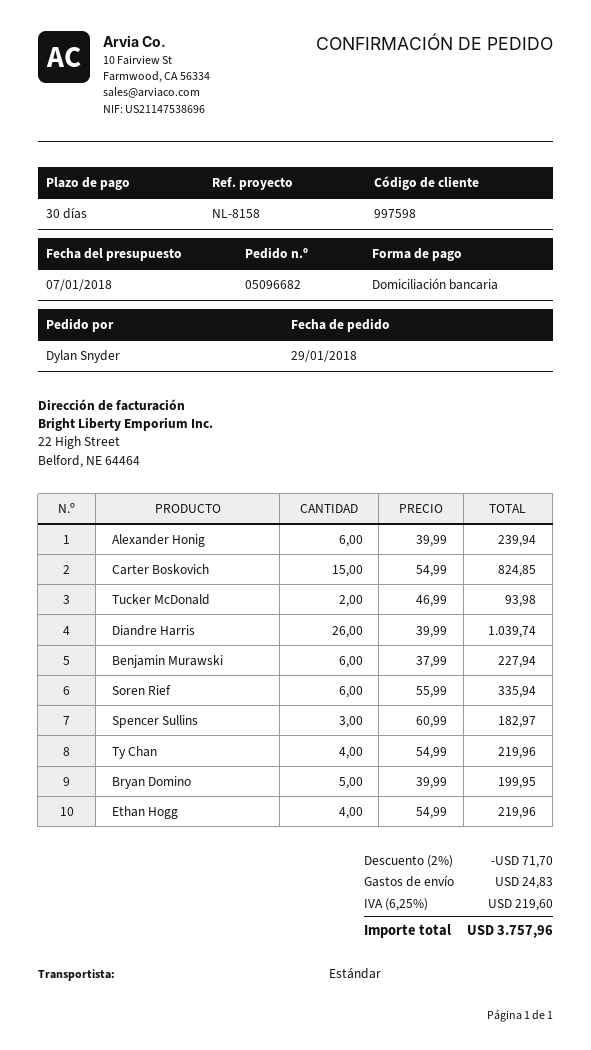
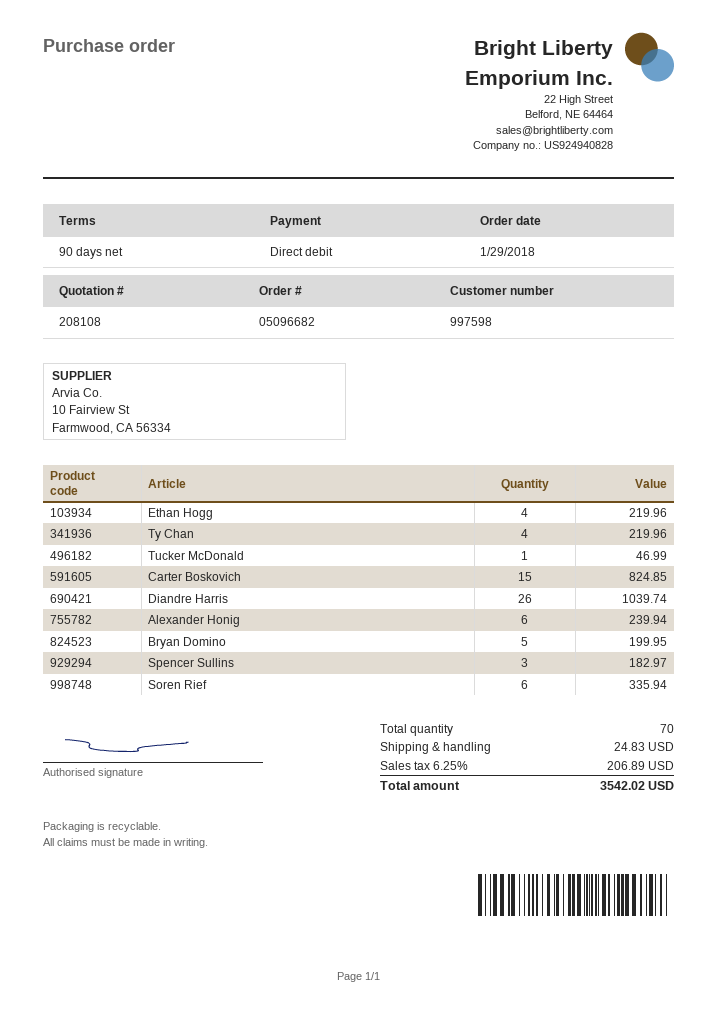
payment terms: 30 days -> 90 days
Tucker McDonald: 2 for 93.98 -> 1 for 46.99
Benjamin Murawski: 6 for 227.94 -> none
discount: 2% = 71.70 -> none
tax: 6.25% = 219.60 -> 6.25% = 206.89
total: 3757.96 -> 3542.02

